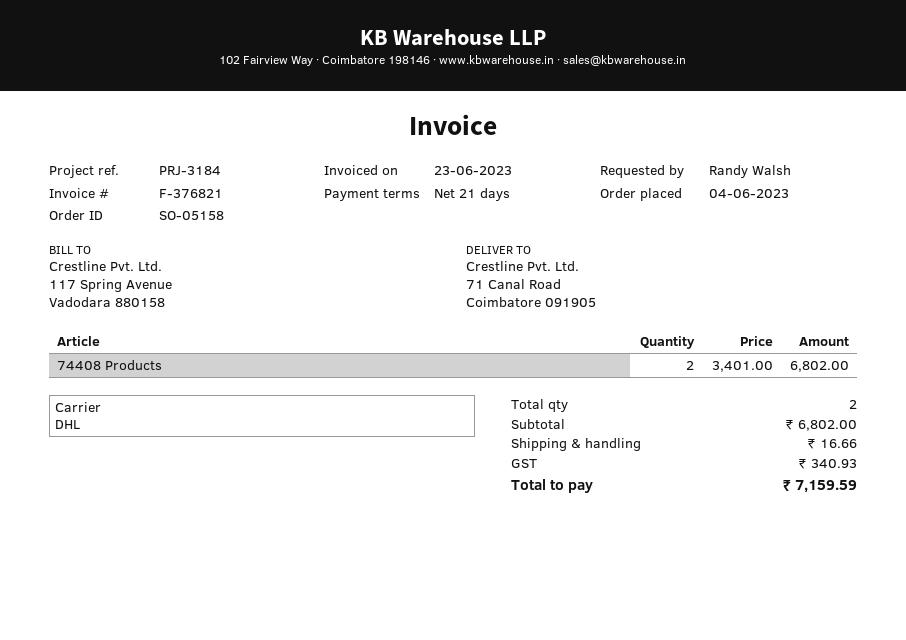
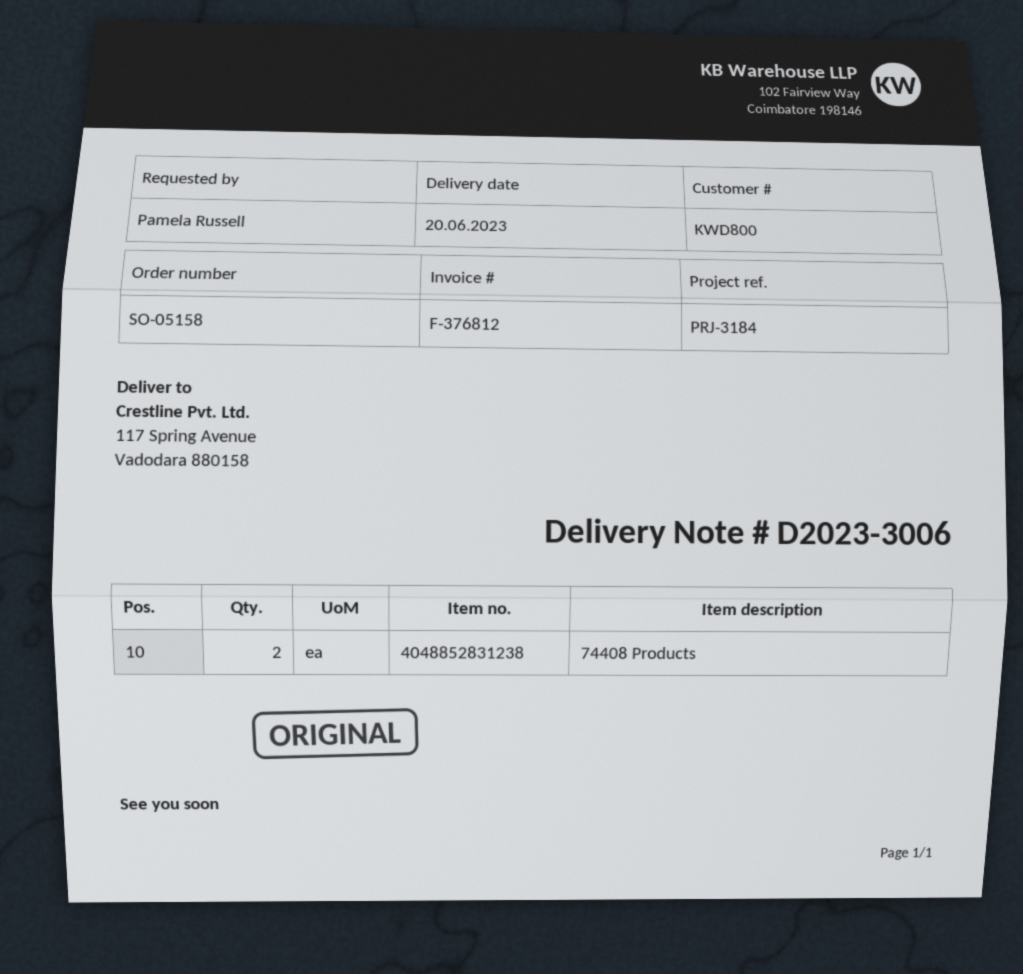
invoice number: F-376821 -> F-376812
ordered by: Randy Walsh -> Pamela Russell
ship to: 71 Canal Road, Coimbatore 091905 -> 117 Spring Avenue, Vadodara 880158

